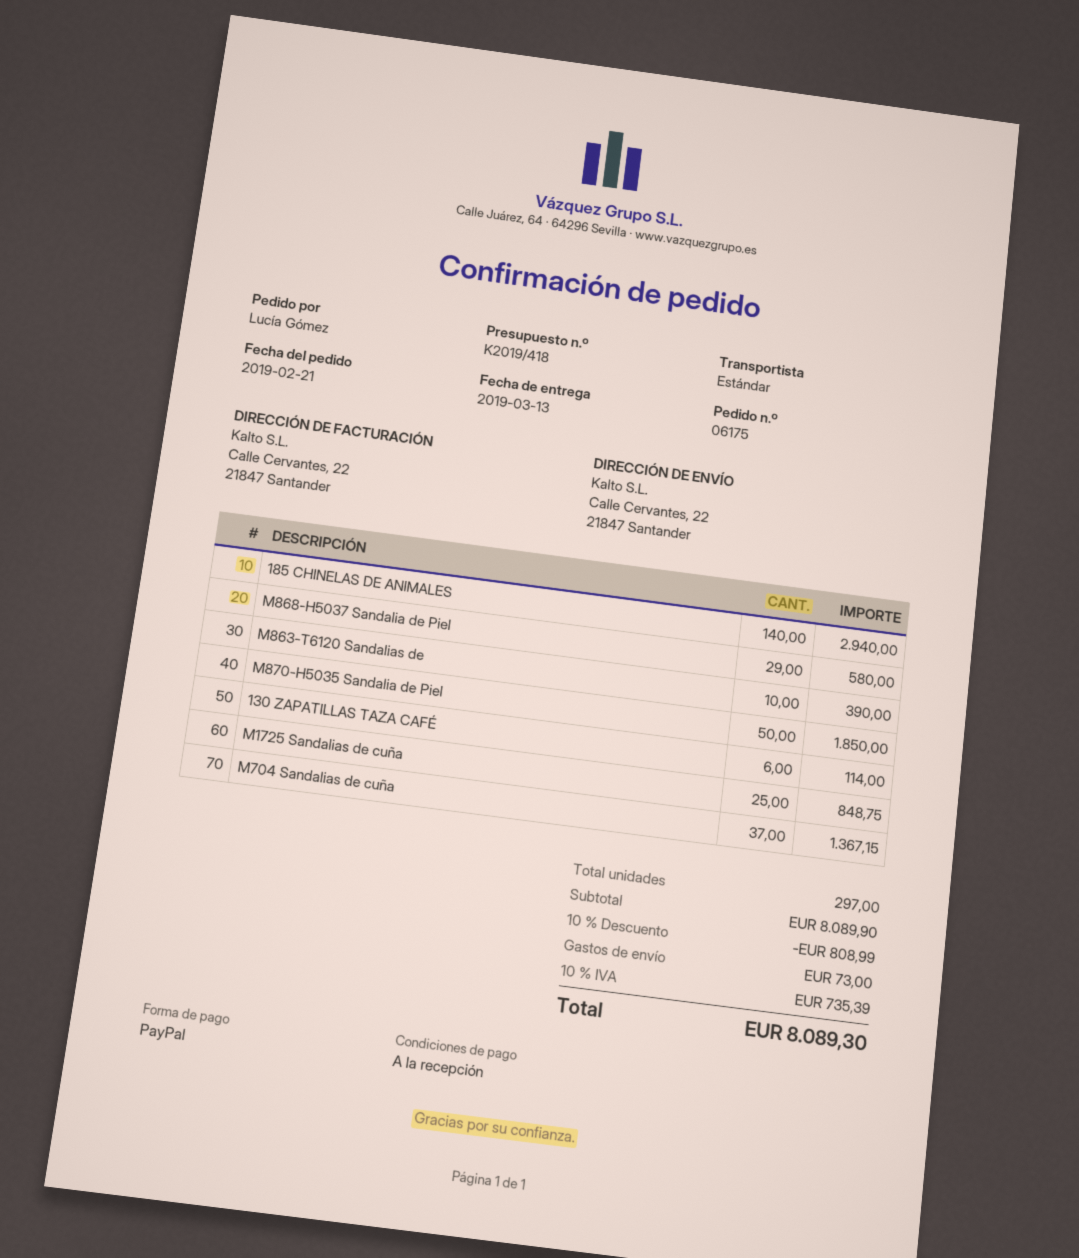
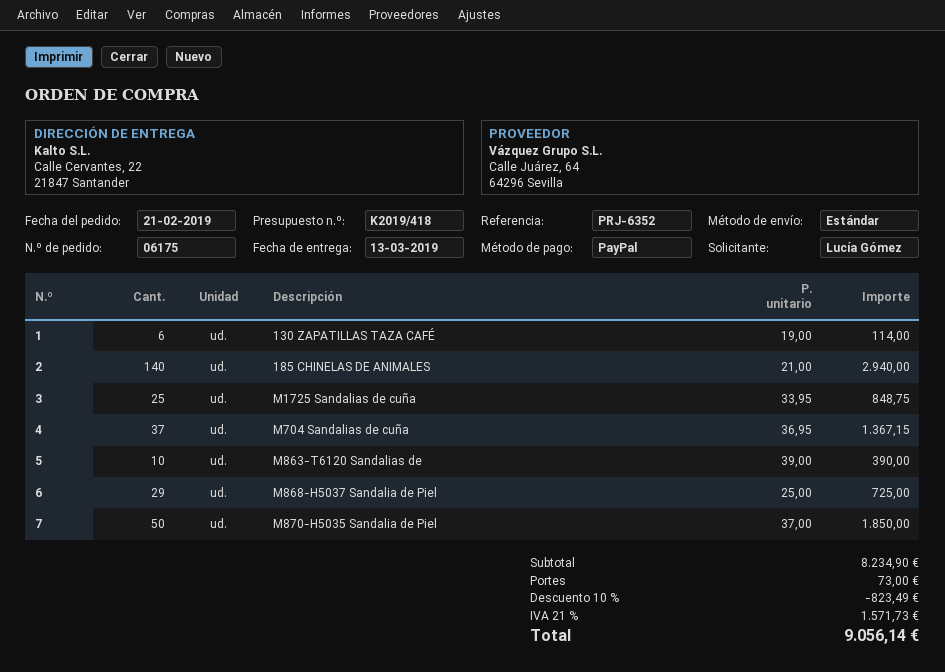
M868-H5037 Sandalia de Piel: 29 for 580.00 -> 29 for 725.00
subtotal: 8089.90 -> 8234.90
discount: 10% = 808.99 -> 10% = 823.49
tax: 10% = 735.39 -> 21% = 1571.73
total: 8089.30 -> 9056.14

